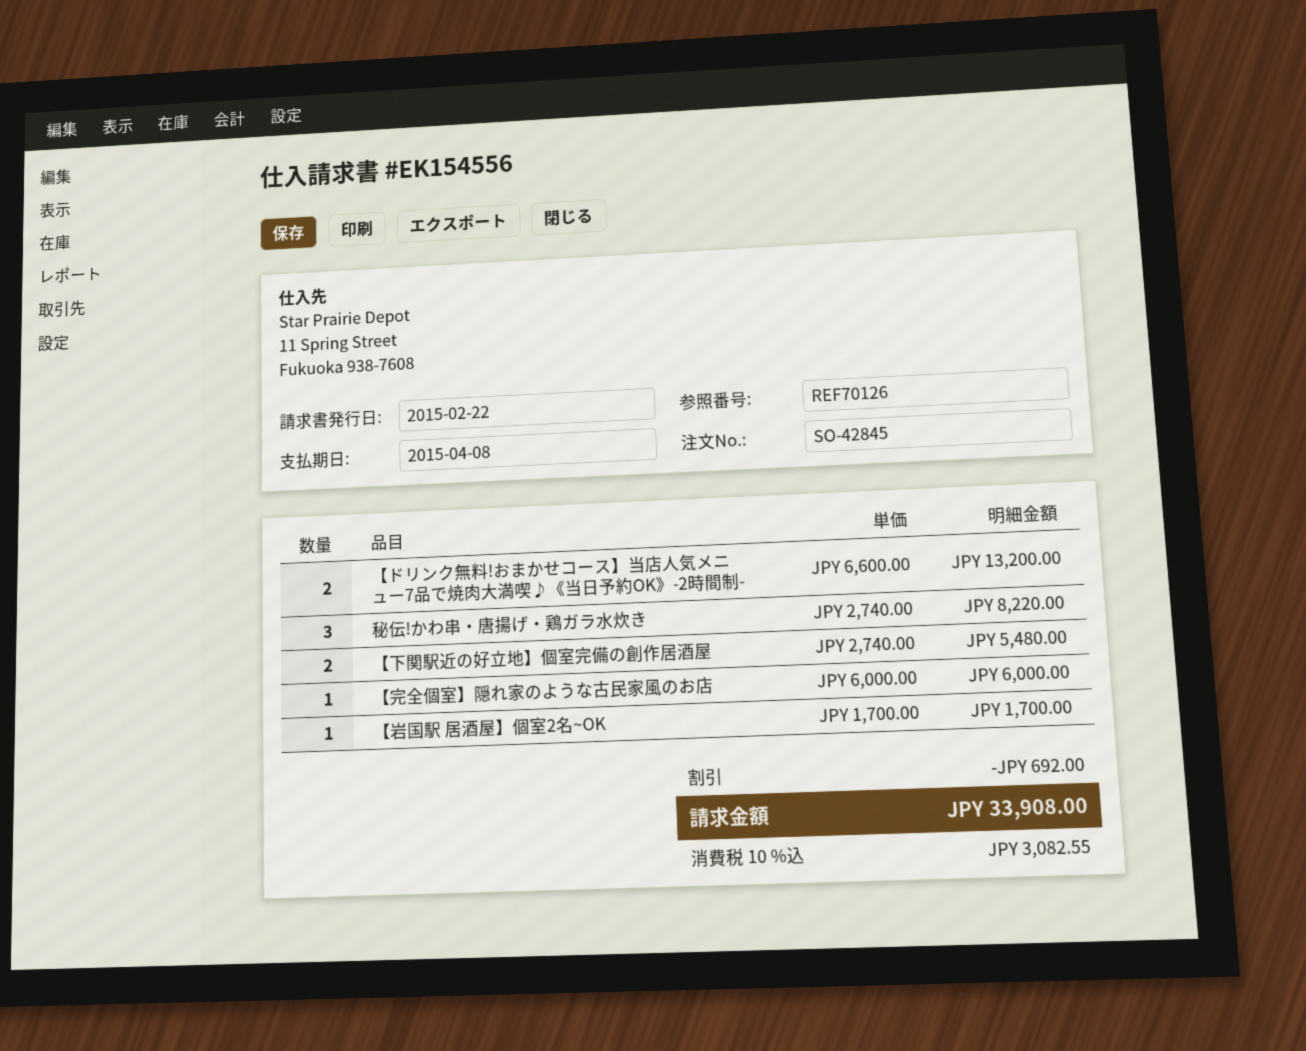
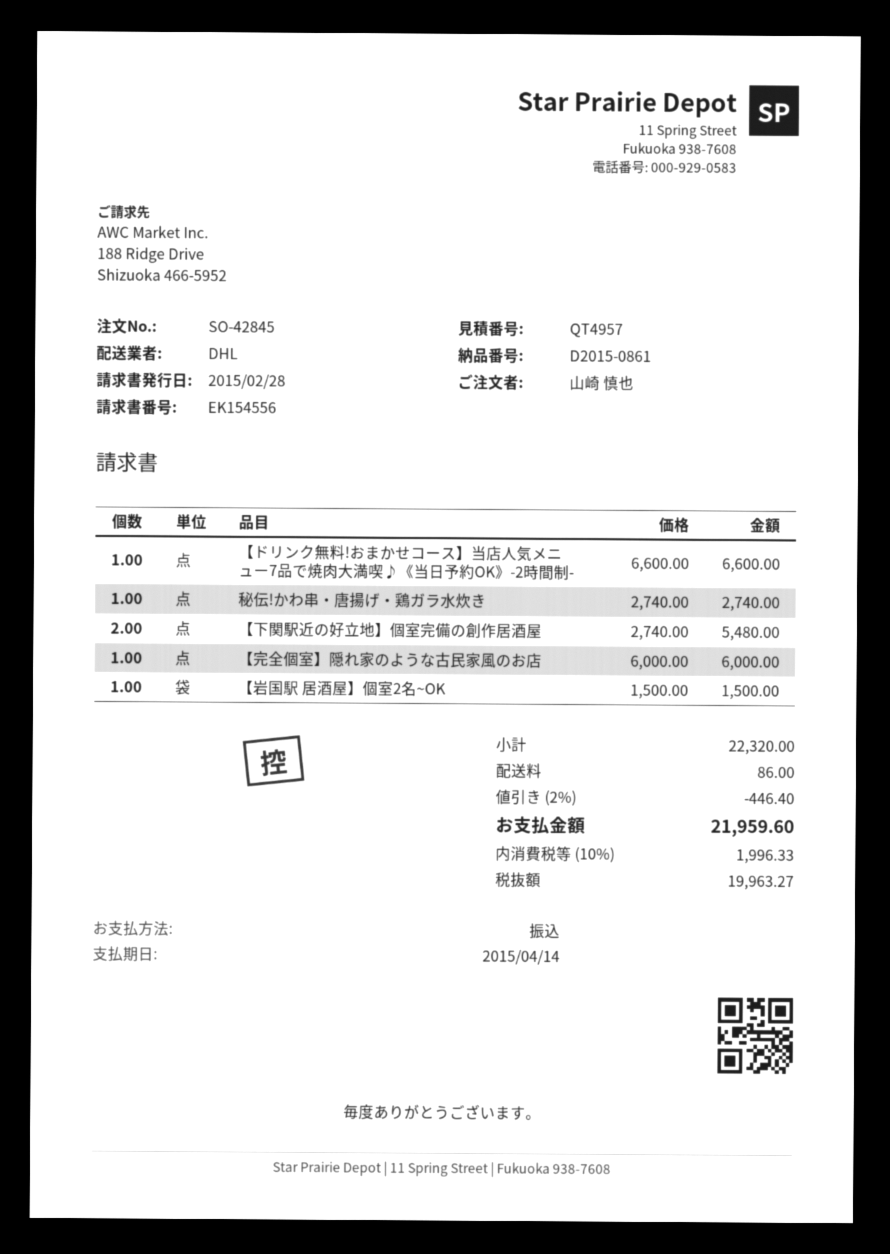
invoice date: 2015-02-22 -> 2015-02-28
due date: 2015-04-08 -> 2015-04-14
【ドリンク無料!おまかせコース】当店人気メニュー7品で焼肉大満喫♪《当日予約OK》-2時間制-: 2 x 6600.00 = 13200.00 -> 1 x 6600.00 = 6600.00
秘伝!かわ串・唐揚げ・鶏ガラ水炊き: 3 x 2740.00 = 8220.00 -> 1 x 2740.00 = 2740.00
【岩国駅 居酒屋】個室2名~OK: 1 x 1700.00 = 1700.00 -> 1 x 1500.00 = 1500.00
discount: 692.00 -> 446.40
shipping: none -> 86.00
tax: 10% = 3082.55 -> 10% = 1996.33
total: 33908.00 -> 21959.60

